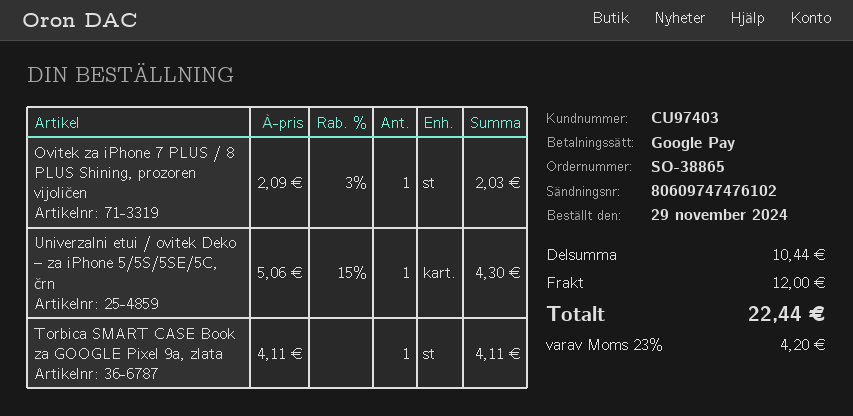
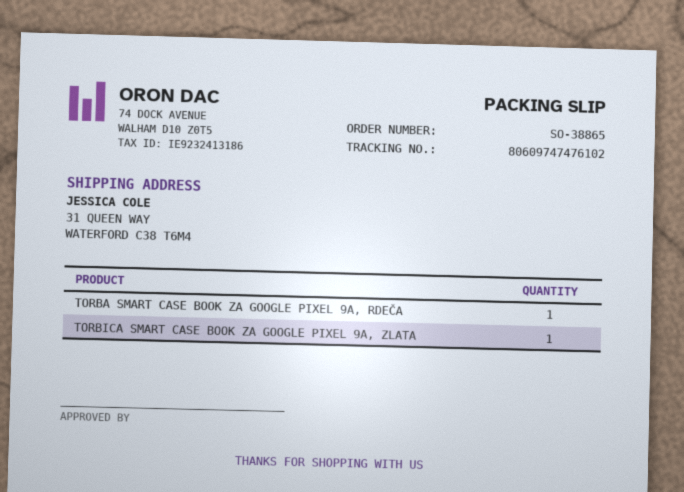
Ovitek za iPhone 7 PLUS / 8 PLUS Shining, prozoren vijoličen: 1 -> none
Univerzalni etui / ovitek Deko – za iPhone 5/5S/5SE/5C, črn: 1 -> none
TORBA SMART CASE BOOK ZA GOOGLE PIXEL 9A, RDEČA: none -> 1

